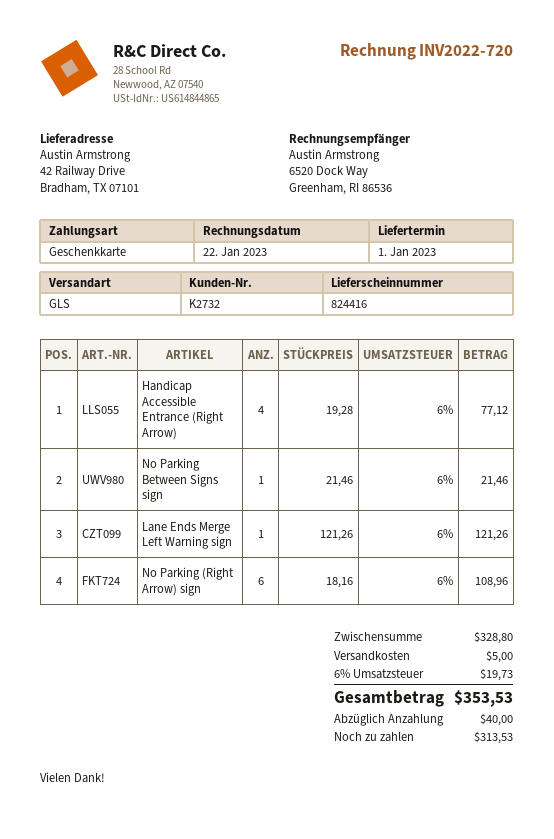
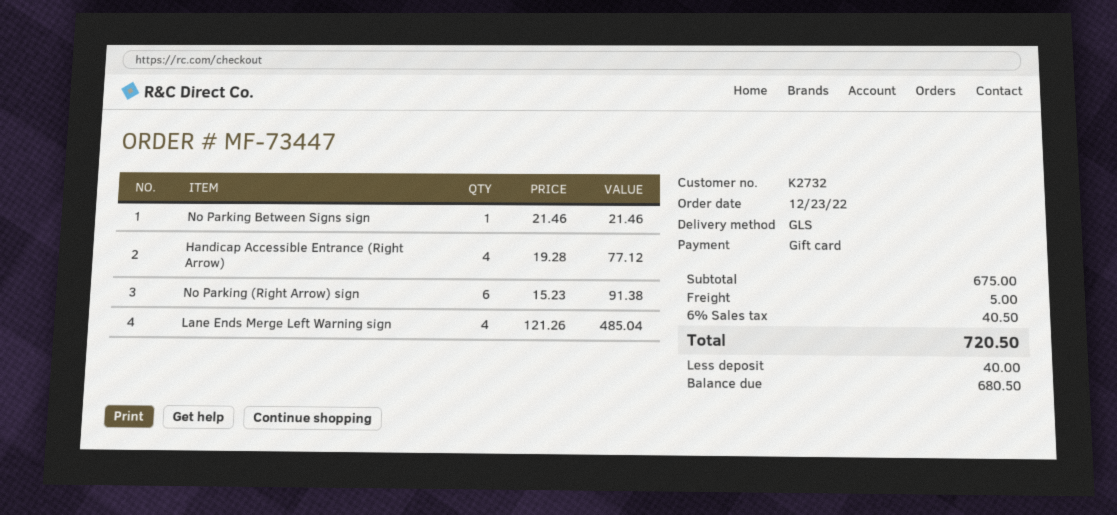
Lane Ends Merge Left Warning sign: 1 x 121.26 = 121.26 -> 4 x 121.26 = 485.04
No Parking (Right Arrow) sign: 6 x 18.16 = 108.96 -> 6 x 15.23 = 91.38
subtotal: 328.80 -> 675.00
tax: 6% = 19.73 -> 6% = 40.50
total: 353.53 -> 720.50
balance: 313.53 -> 680.50

